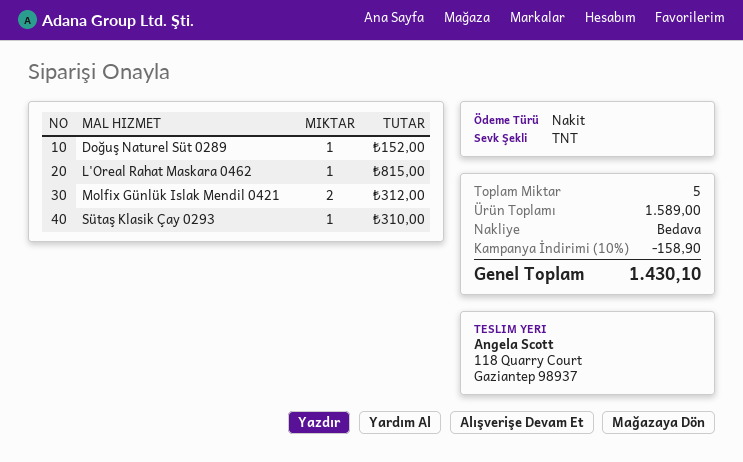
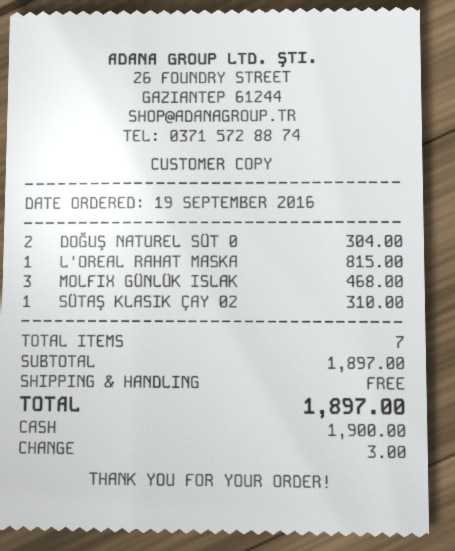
Doğuş Naturel Süt 0289: 1 for 152.00 -> 2 for 304.00
Molfix Günlük Islak Mendil 0421: 2 for 312.00 -> 3 for 468.00
total quantity: 5 -> 7
subtotal: 1589.00 -> 1897.00
discount: 10% = 158.90 -> none
total: 1430.10 -> 1897.00

